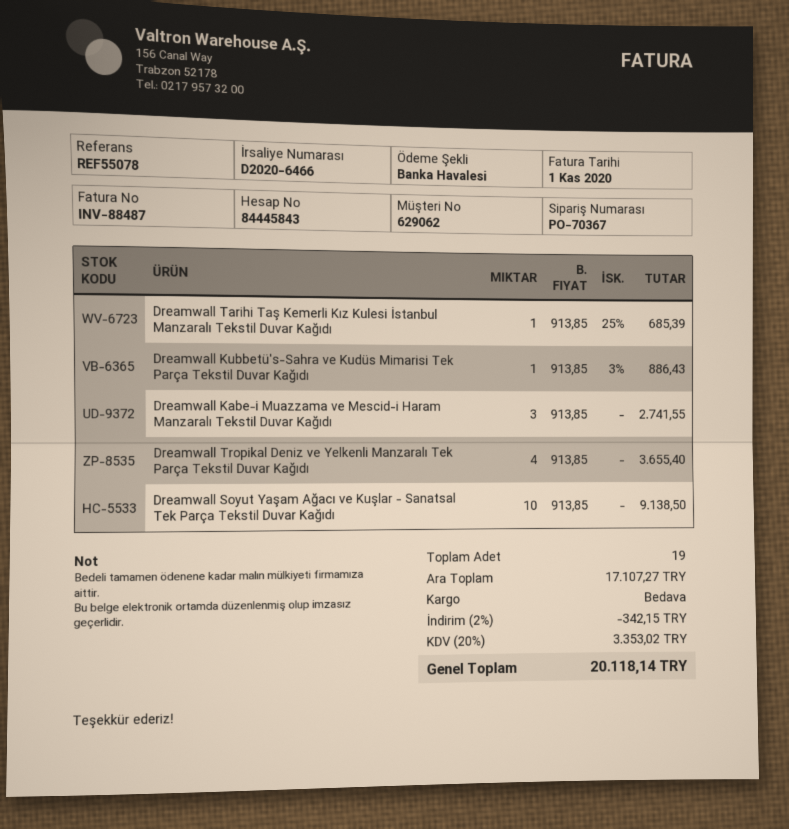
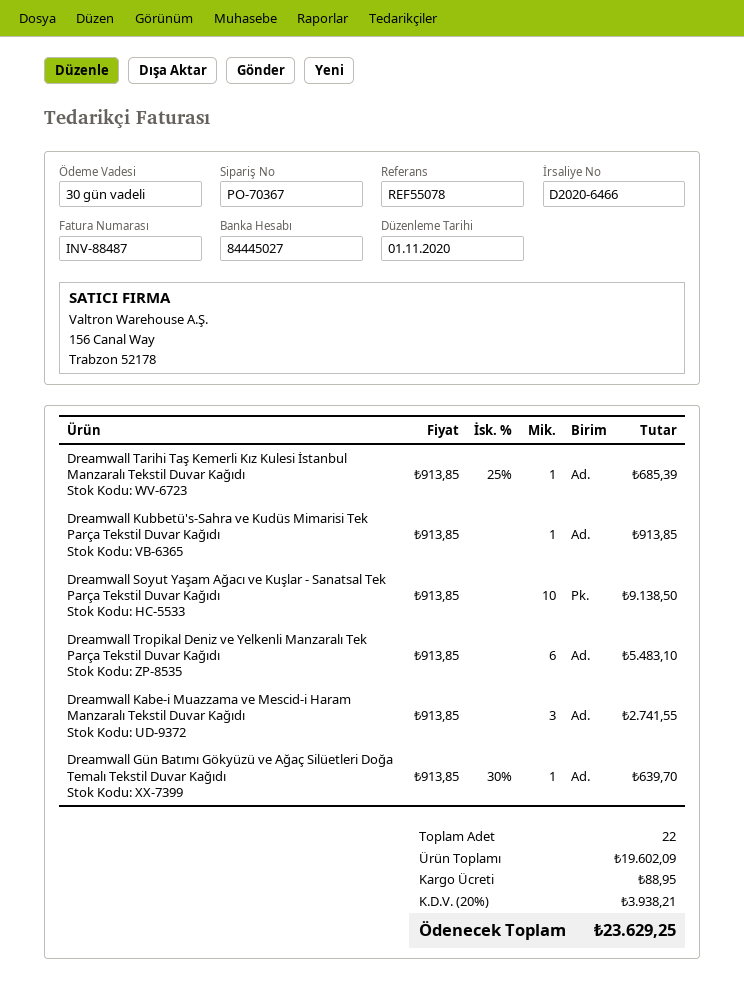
bank account: 84445843 -> 84445027
Dreamwall Kubbetü's-Sahra ve Kudüs Mimarisi Tek Parça Tekstil Duvar Kağıdı: 1 x 913.85 - 3% = 886.43 -> 1 x 913.85 = 913.85
Dreamwall Tropikal Deniz ve Yelkenli Manzaralı Tek Parça Tekstil Duvar Kağıdı: 4 x 913.85 = 3655.40 -> 6 x 913.85 = 5483.10
Dreamwall Gün Batımı Gökyüzü ve Ağaç Silüetleri Doğa Temalı Tekstil Duvar Kağıdı: none -> 1 x 913.85 - 30% = 639.70
total quantity: 19 -> 22
subtotal: 17107.27 -> 19602.09
discount: 2% = 342.15 -> none
shipping: 0.00 -> 88.95
tax: 20% = 3353.02 -> 20% = 3938.21
total: 20118.14 -> 23629.25

